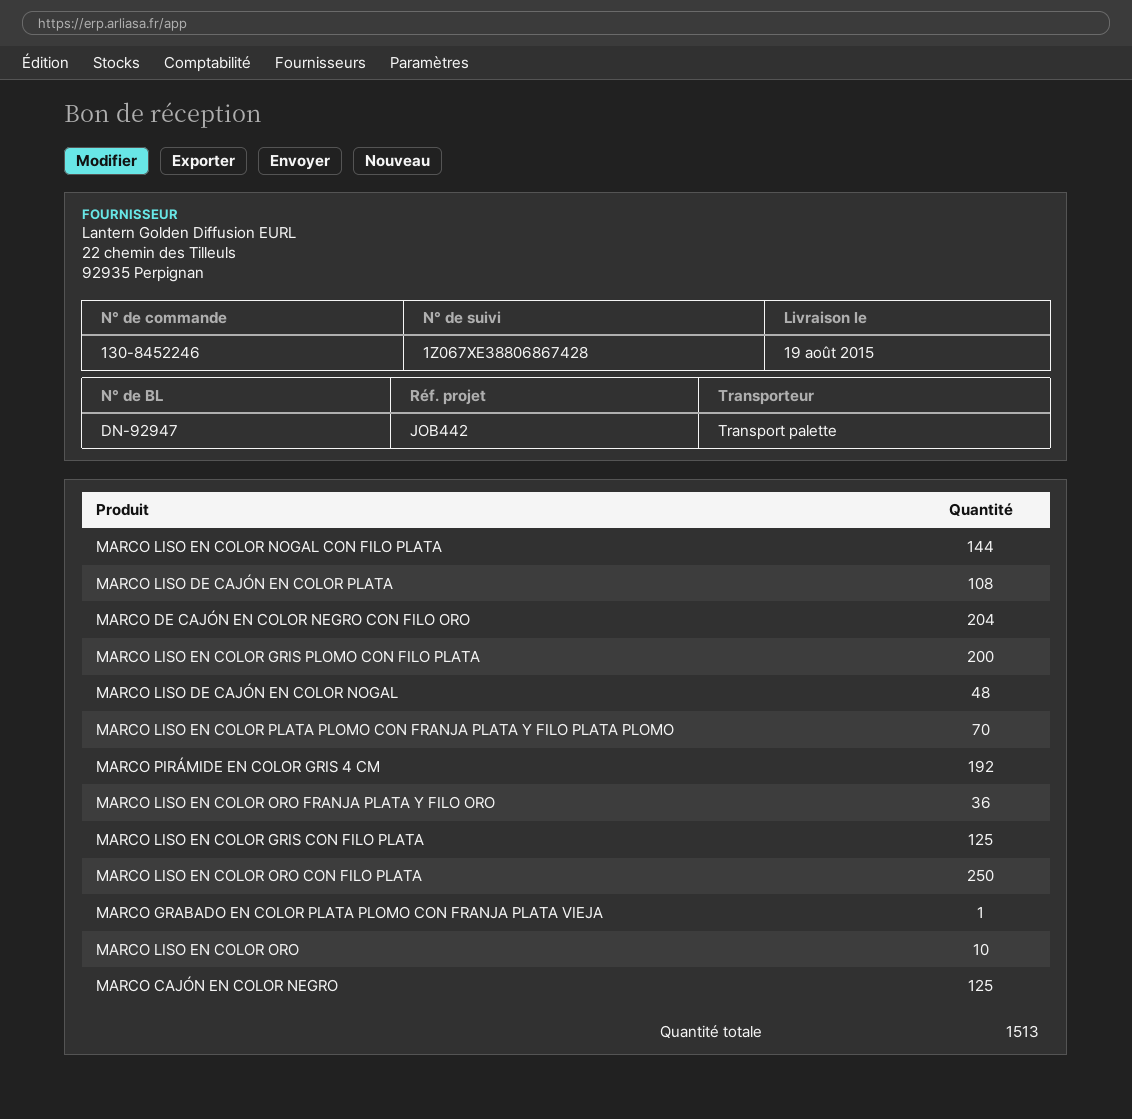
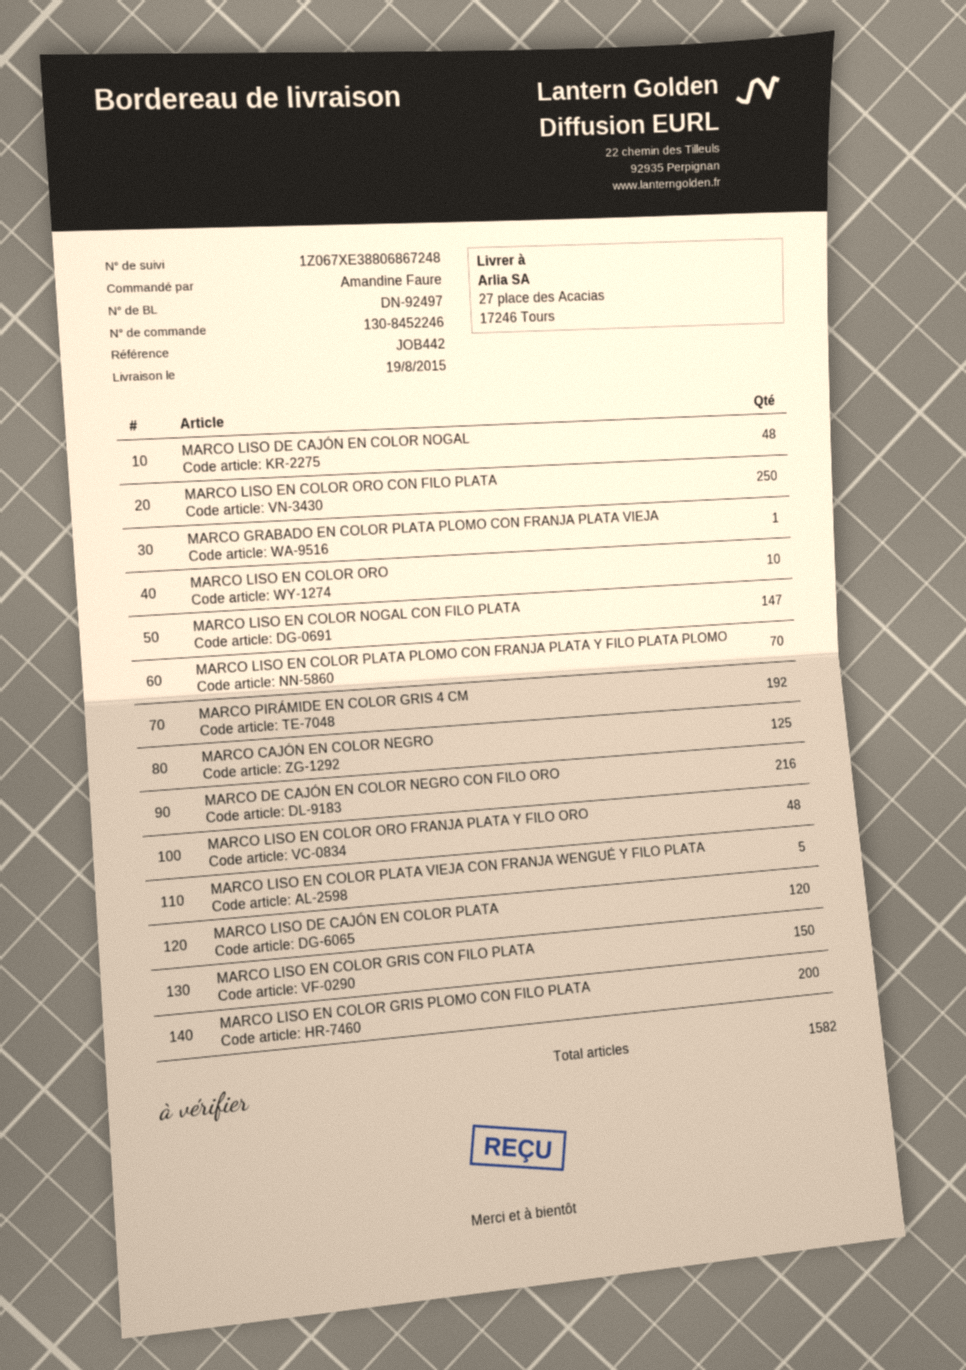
delivery note number: DN-92947 -> DN-92497
tracking number: 1Z067XE38806867428 -> 1Z067XE38806867248
MARCO LISO EN COLOR NOGAL CON FILO PLATA: 144 -> 147
MARCO LISO DE CAJÓN EN COLOR PLATA: 108 -> 120
MARCO DE CAJÓN EN COLOR NEGRO CON FILO ORO: 204 -> 216
MARCO LISO EN COLOR ORO FRANJA PLATA Y FILO ORO: 36 -> 48
MARCO LISO EN COLOR GRIS CON FILO PLATA: 125 -> 150
MARCO LISO EN COLOR PLATA VIEJA CON FRANJA WENGUÉ Y FILO PLATA: none -> 5
total quantity: 1513 -> 1582

